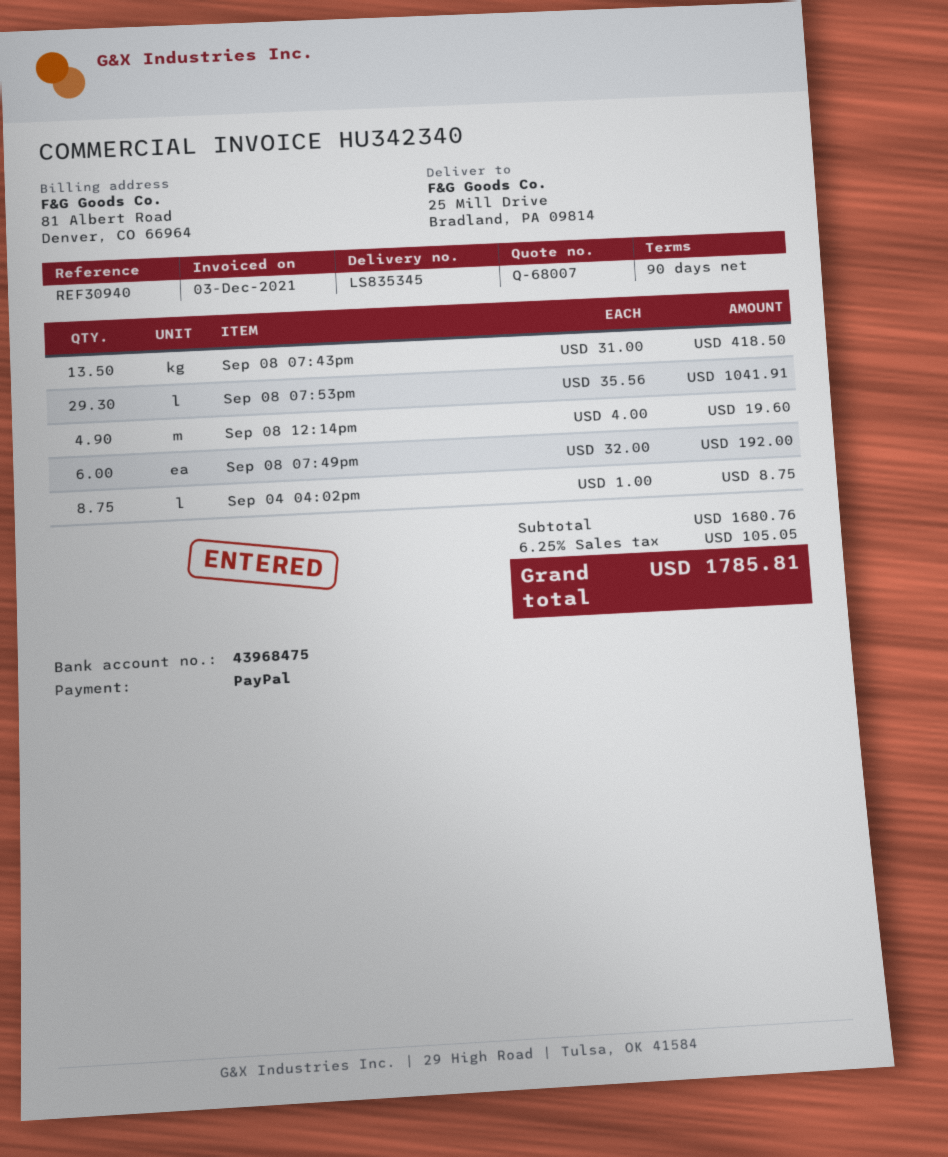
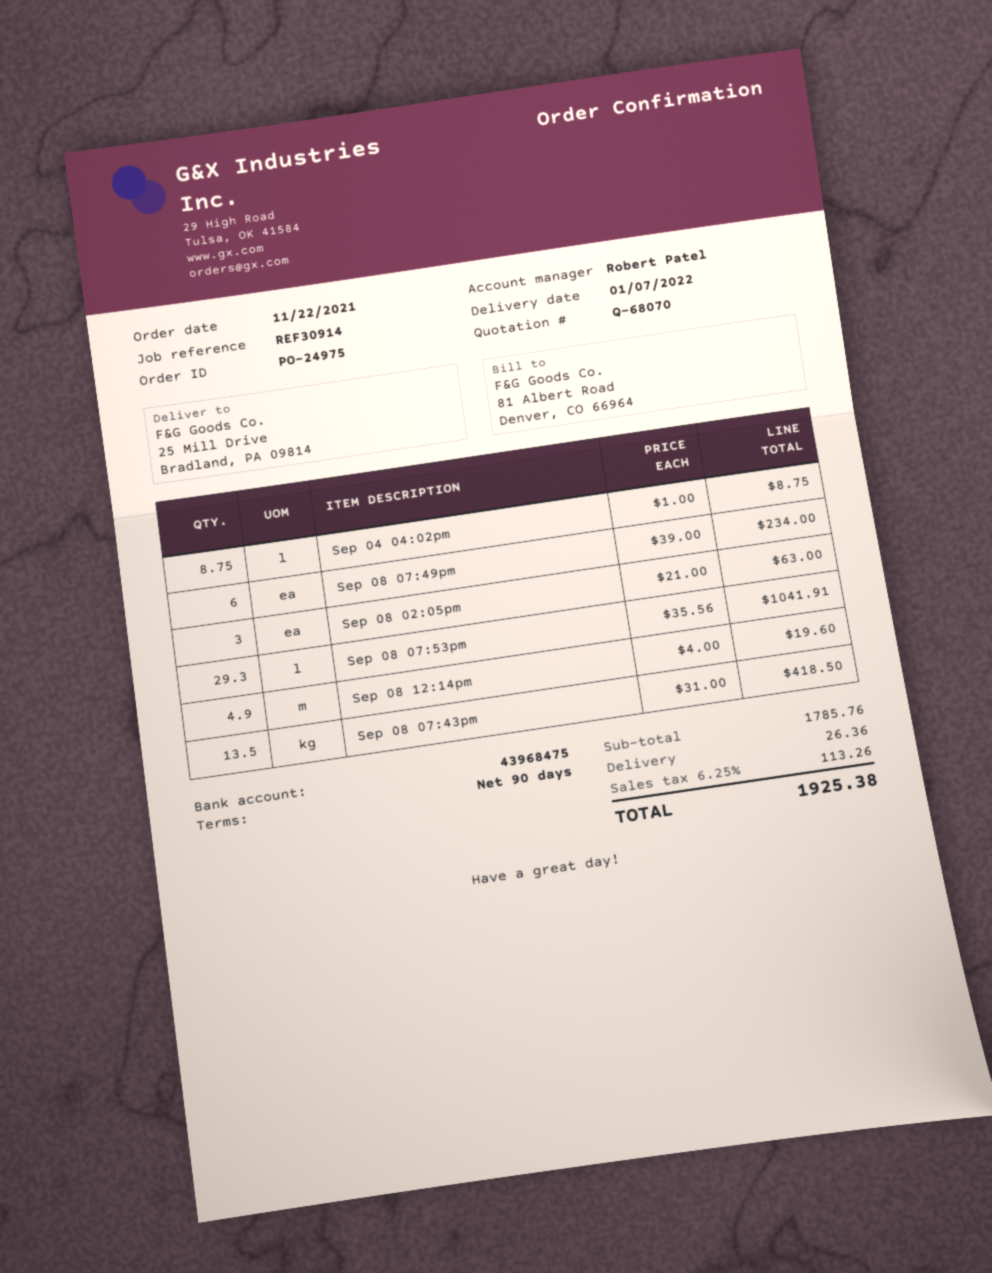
quote number: Q-68007 -> Q-68070
reference: REF30940 -> REF30914
Sep 08 07:49pm: 6 x 32.00 = 192.00 -> 6 x 39.00 = 234.00
Sep 08 02:05pm: none -> 3 x 21.00 = 63.00
subtotal: 1680.76 -> 1785.76
shipping: none -> 26.36
tax: 6.25% = 105.05 -> 6.25% = 113.26
total: 1785.81 -> 1925.38

